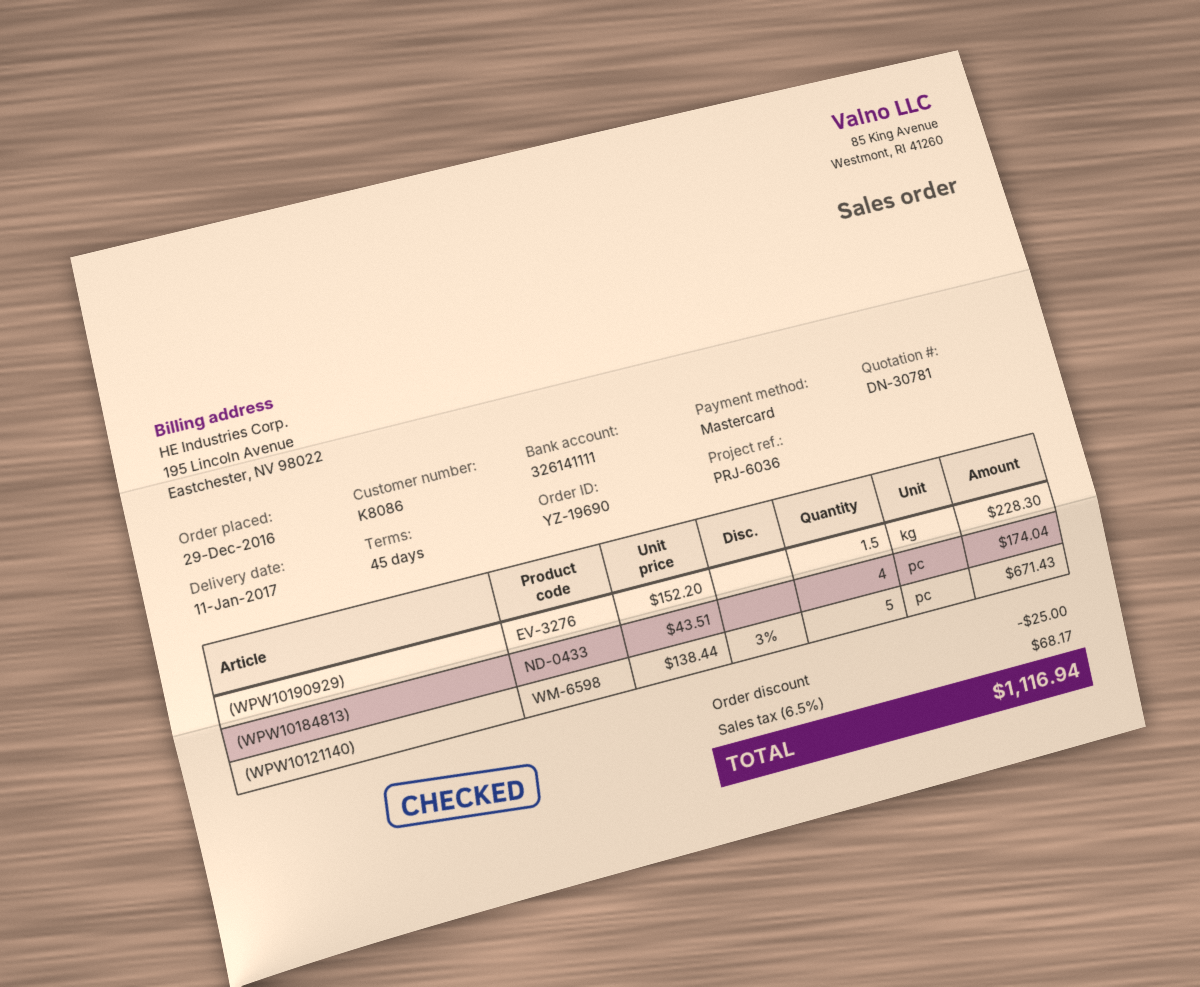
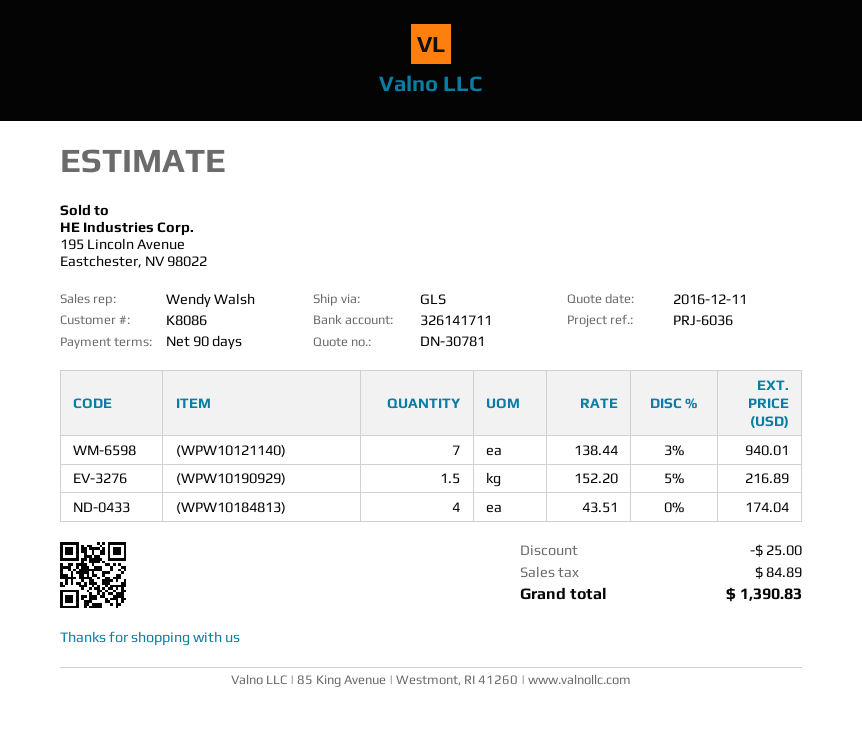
payment terms: 45 days -> 90 days
bank account: 326141111 -> 326141711
(WPW10190929): 1.5 x 152.20 = 228.30 -> 1.5 x 152.20 - 5% = 216.89
(WPW10121140): 5 x 138.44 - 3% = 671.43 -> 7 x 138.44 - 3% = 940.01
tax: 68.17 -> 84.89
total: 1116.94 -> 1390.83

